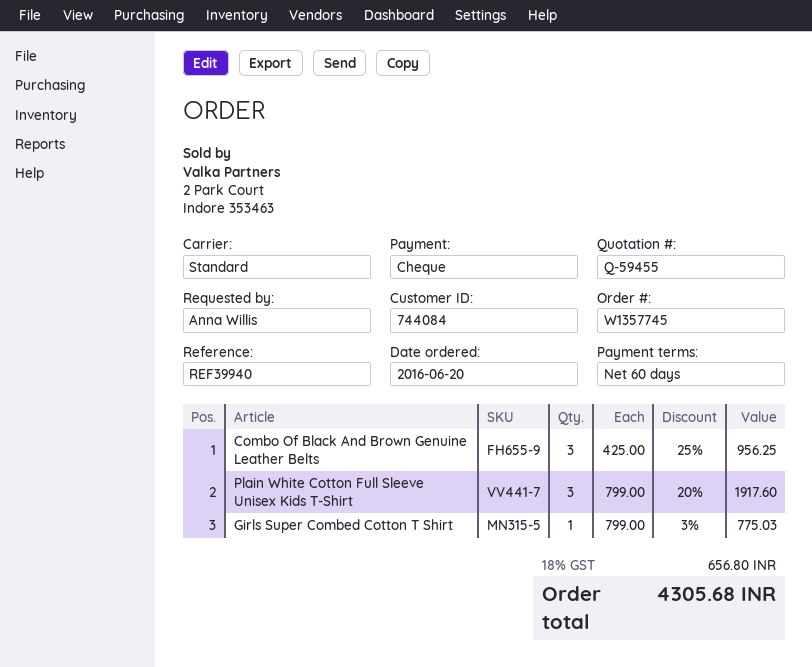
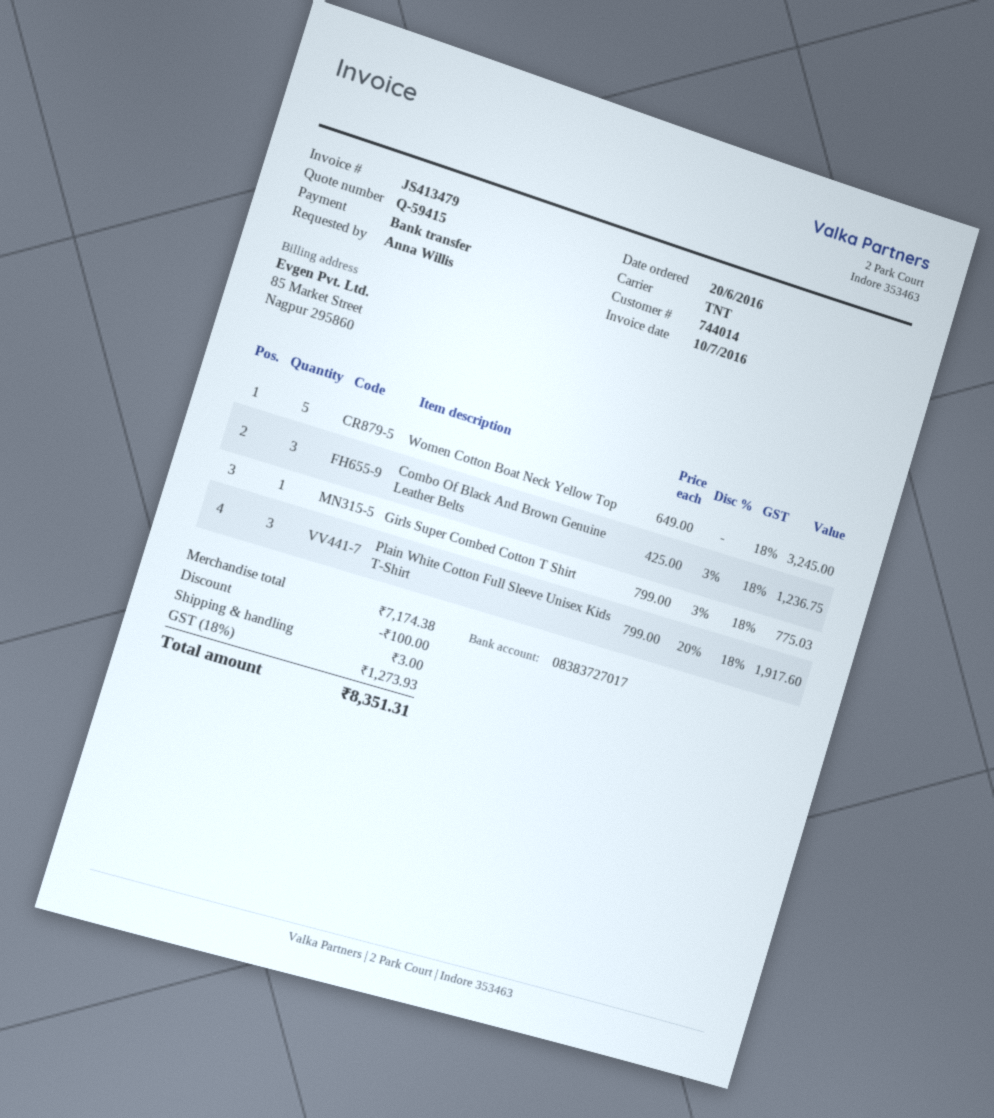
quote number: Q-59455 -> Q-59415
customer number: 744084 -> 744014
payment method: cheque -> bank transfer
shipping method: standard -> TNT
Combo Of Black And Brown Genuine Leather Belts: 3 x 425.00 - 25% = 956.25 -> 3 x 425.00 - 3% = 1236.75
Women Cotton Boat Neck Yellow Top: none -> 5 x 649.00 = 3245.00
discount: none -> 100.00
shipping: none -> 3.00
tax: 18% = 656.80 -> 18% = 1273.93
total: 4305.68 -> 8351.31

